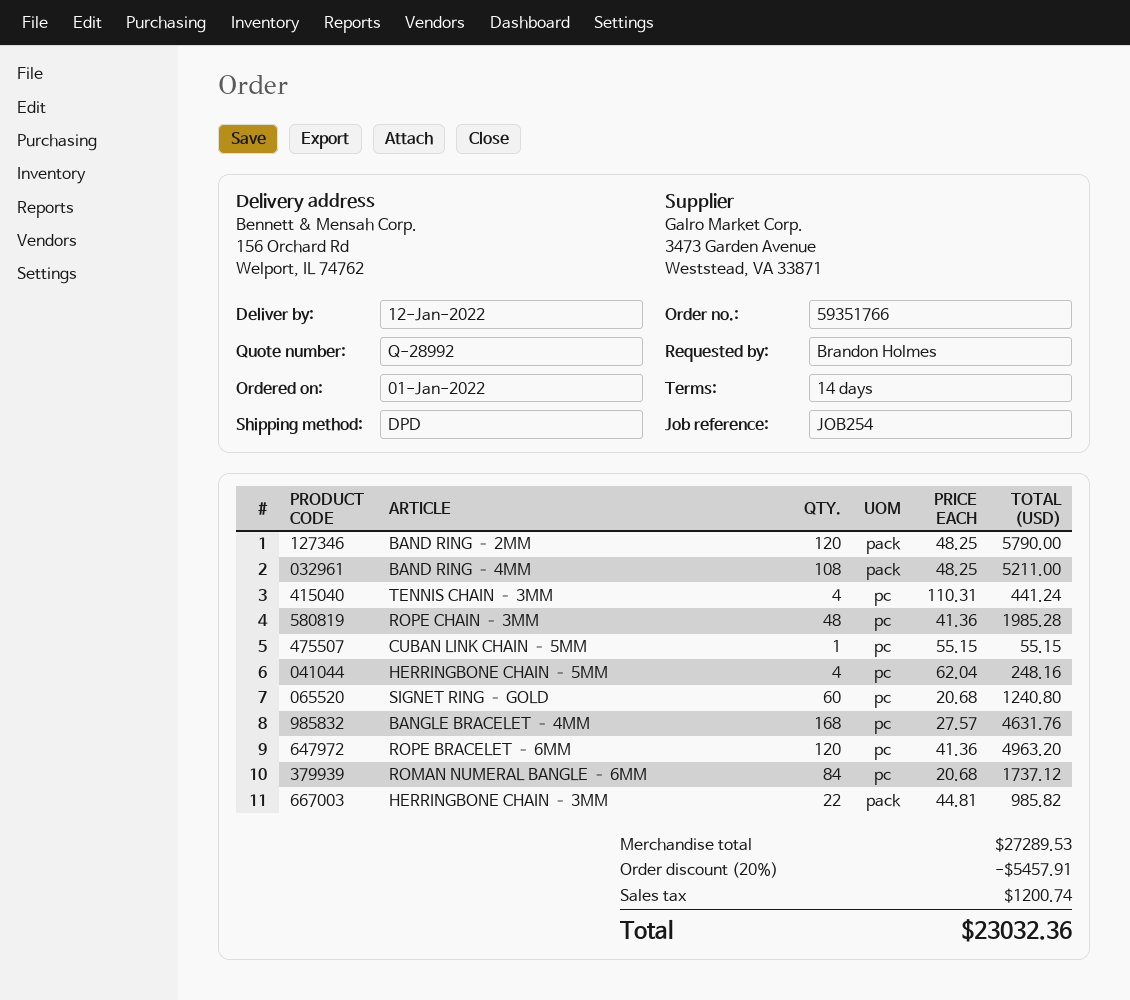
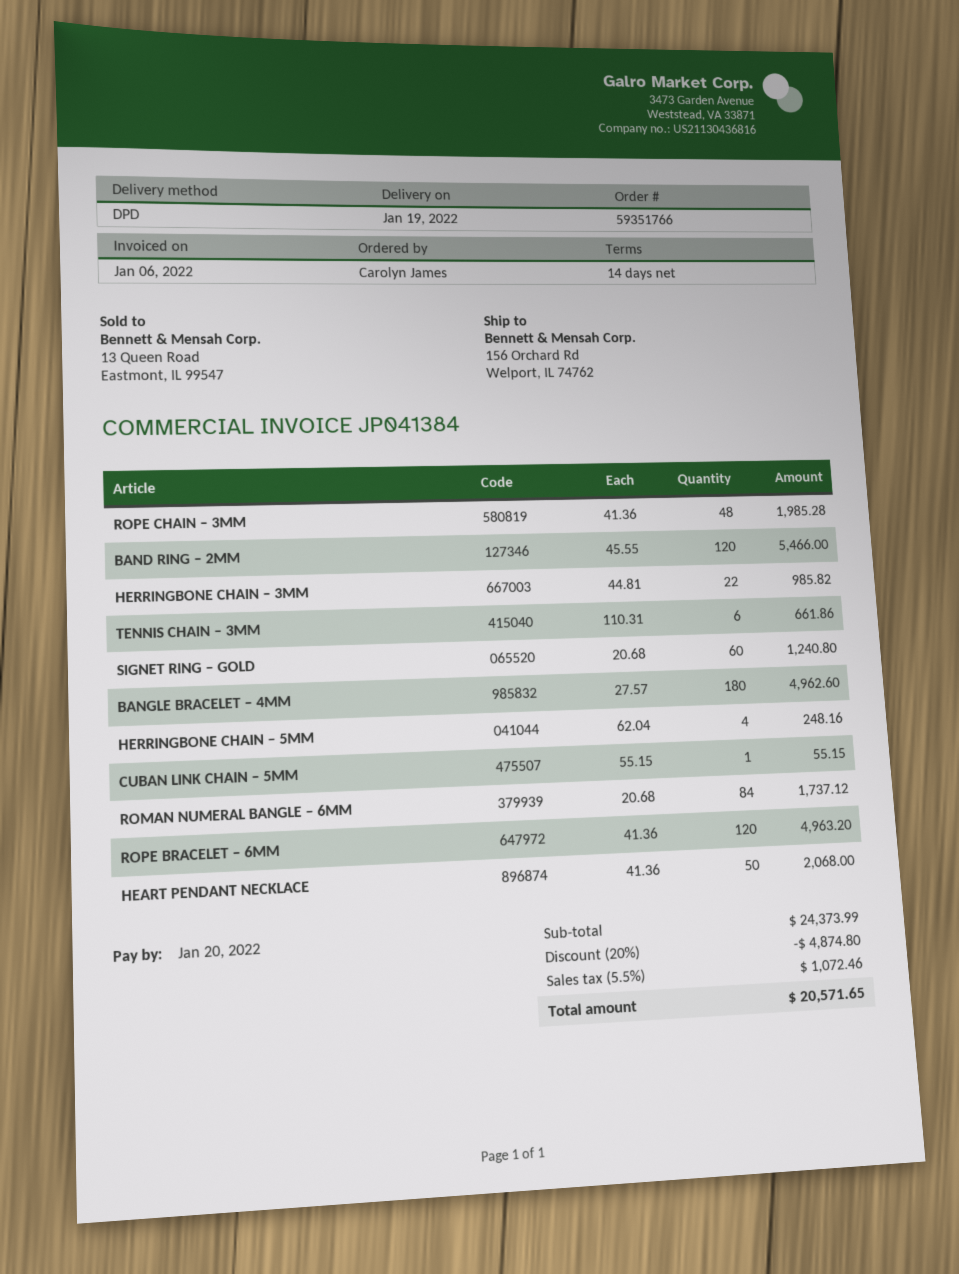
delivery date: 2022-01-12 -> 2022-01-19
ordered by: Brandon Holmes -> Carolyn James
BAND RING – 2MM: 120 x 48.25 = 5790.00 -> 120 x 45.55 = 5466.00
BAND RING – 4MM: 108 x 48.25 = 5211.00 -> none
TENNIS CHAIN – 3MM: 4 x 110.31 = 441.24 -> 6 x 110.31 = 661.86
BANGLE BRACELET – 4MM: 168 x 27.57 = 4631.76 -> 180 x 27.57 = 4962.60
HEART PENDANT NECKLACE: none -> 50 x 41.36 = 2068.00
subtotal: 27289.53 -> 24373.99
discount: 20% = 5457.91 -> 20% = 4874.80
tax: 1200.74 -> 1072.46
total: 23032.36 -> 20571.65

